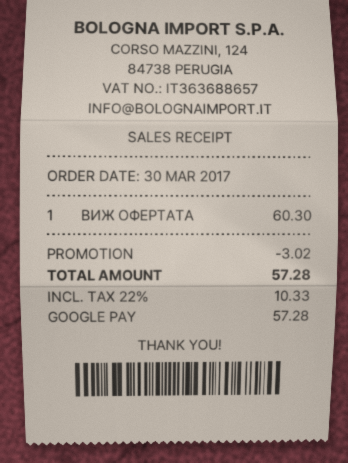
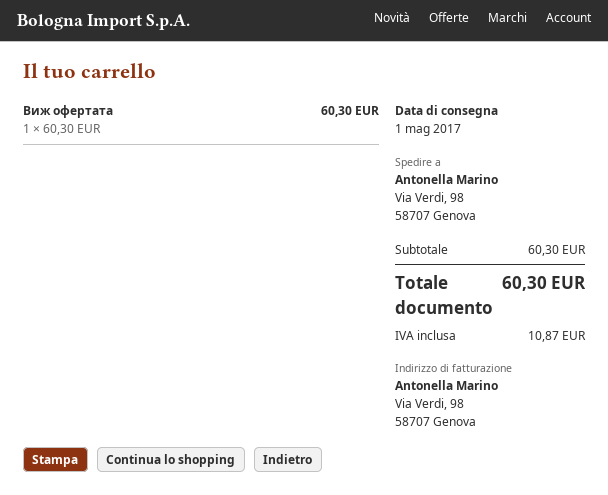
discount: 3.02 -> none
tax: 10.33 -> 10.87
total: 57.28 -> 60.30

